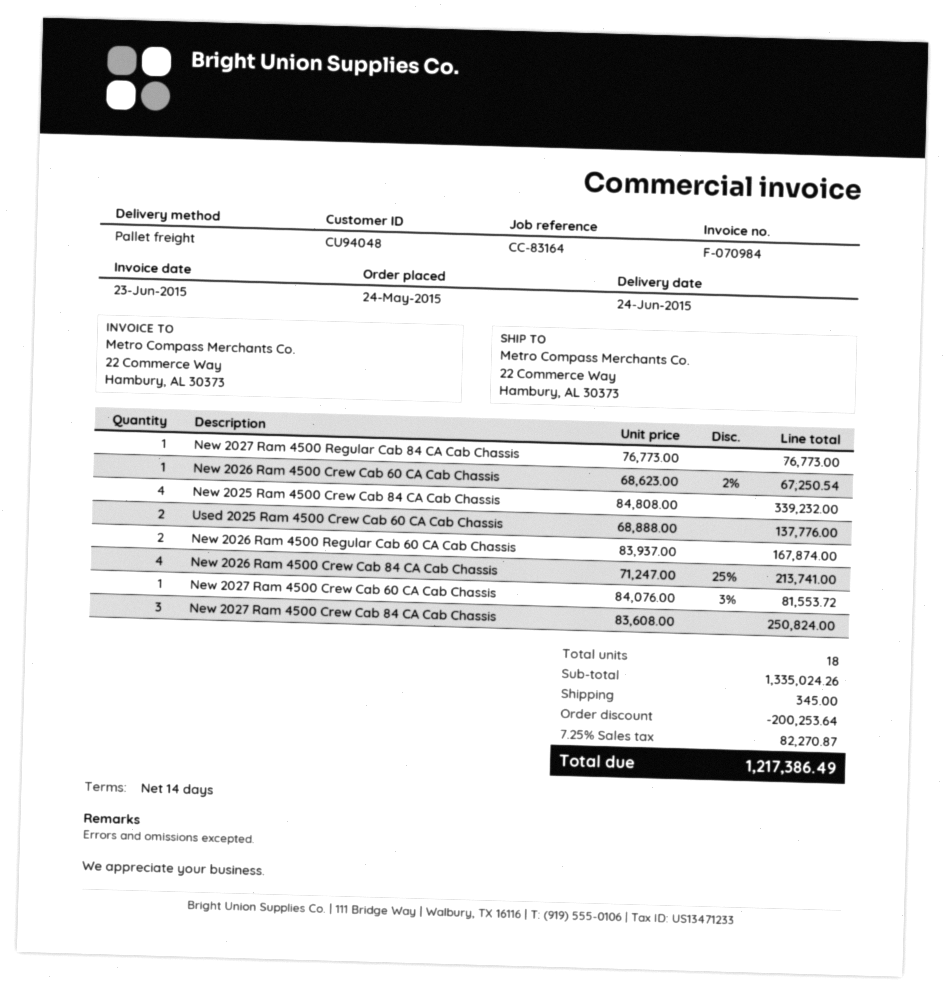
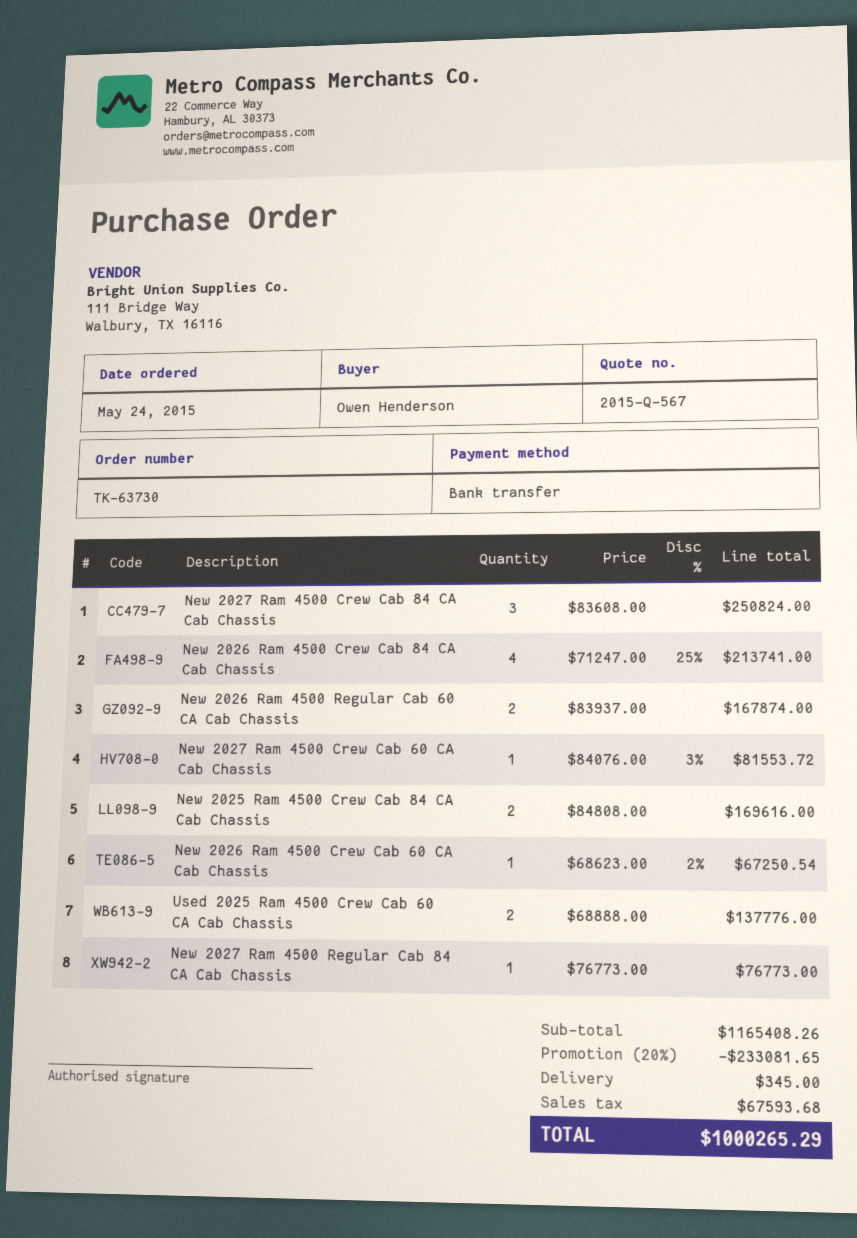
New 2025 Ram 4500 Crew Cab 84 CA Cab Chassis: 4 x 84808.00 = 339232.00 -> 2 x 84808.00 = 169616.00
subtotal: 1335024.26 -> 1165408.26
discount: 200253.64 -> 233081.65
tax: 82270.87 -> 67593.68
total: 1217386.49 -> 1000265.29

